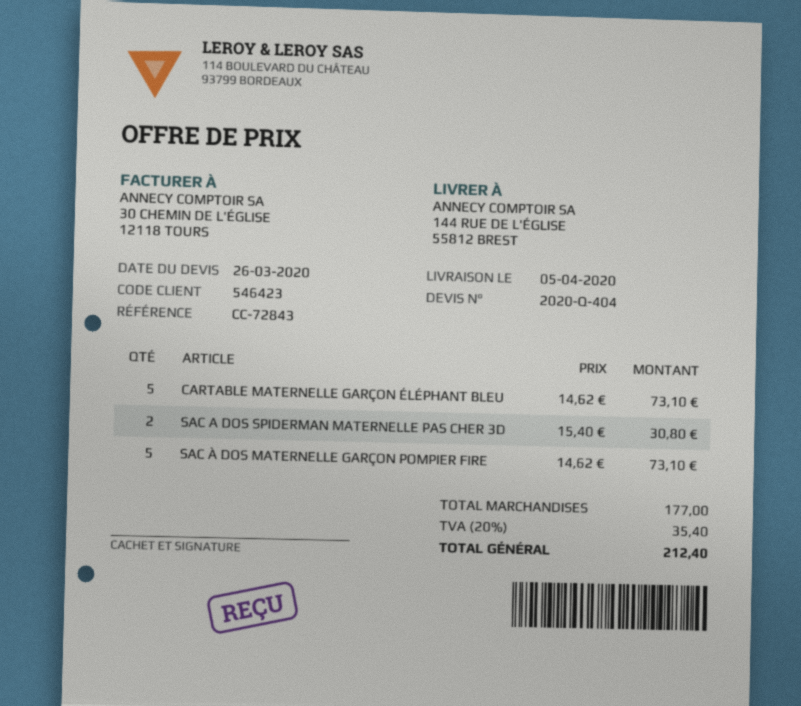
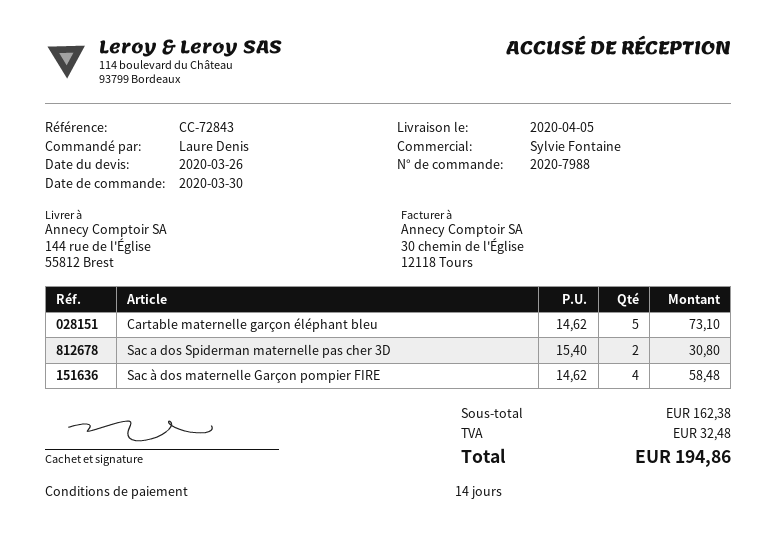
SAC À DOS MATERNELLE GARÇON POMPIER FIRE: 5 x 14.62 = 73.10 -> 4 x 14.62 = 58.48
subtotal: 177.00 -> 162.38
tax: 35.40 -> 32.48
total: 212.40 -> 194.86

